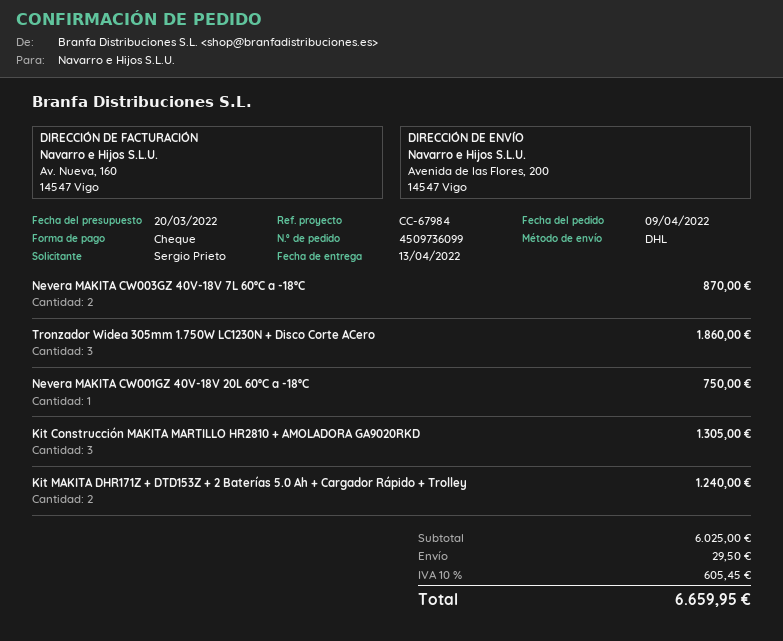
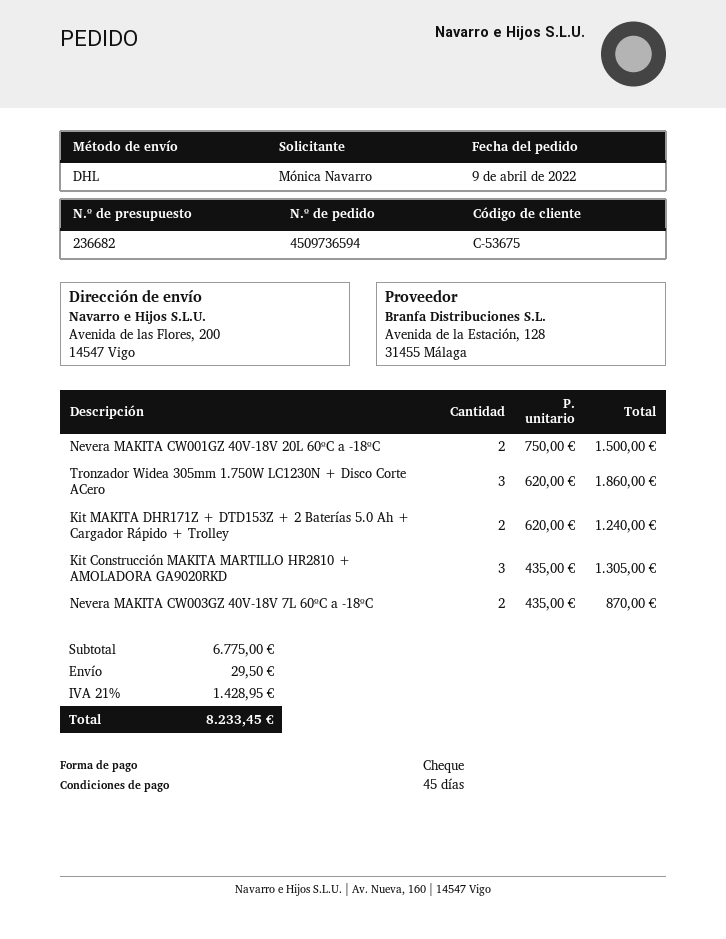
order number: 4509736099 -> 4509736594
ordered by: Sergio Prieto -> Mónica Navarro
Nevera MAKITA CW001GZ 40V-18V 20L 60ºC a -18ºC: 1 for 750.00 -> 2 for 1500.00
subtotal: 6025.00 -> 6775.00
tax: 10% = 605.45 -> 21% = 1428.95
total: 6659.95 -> 8233.45

